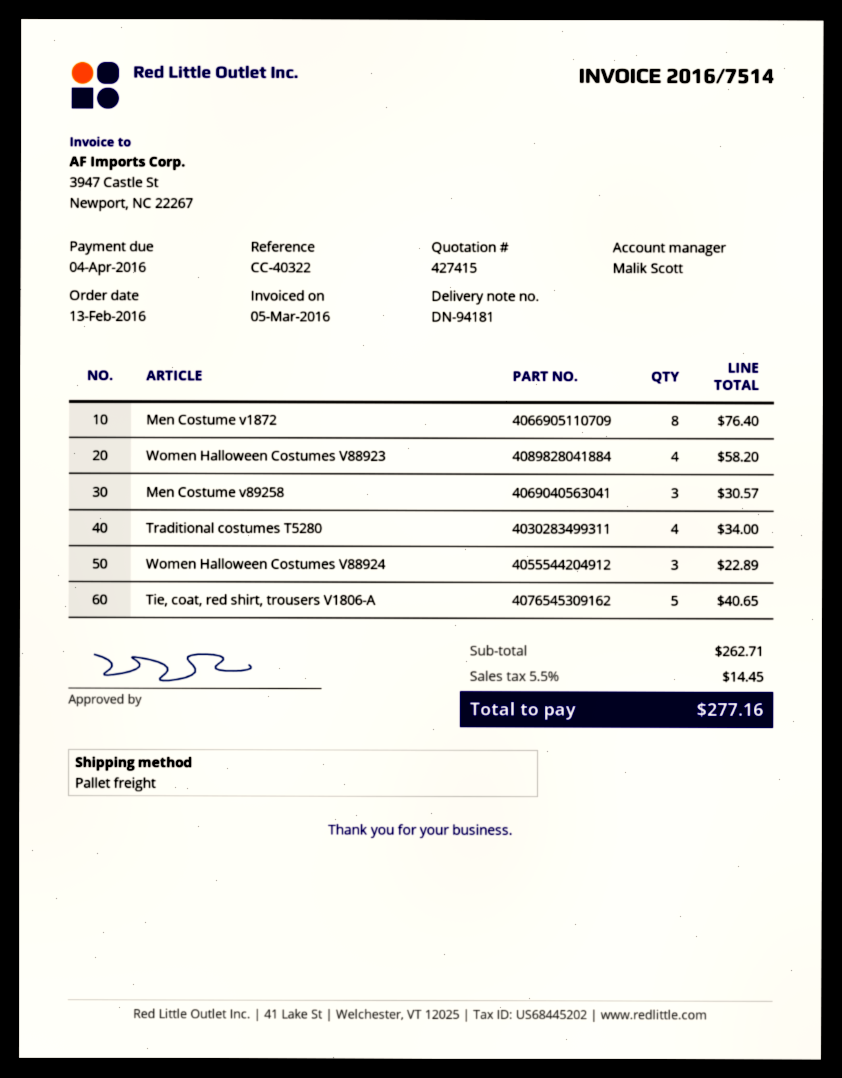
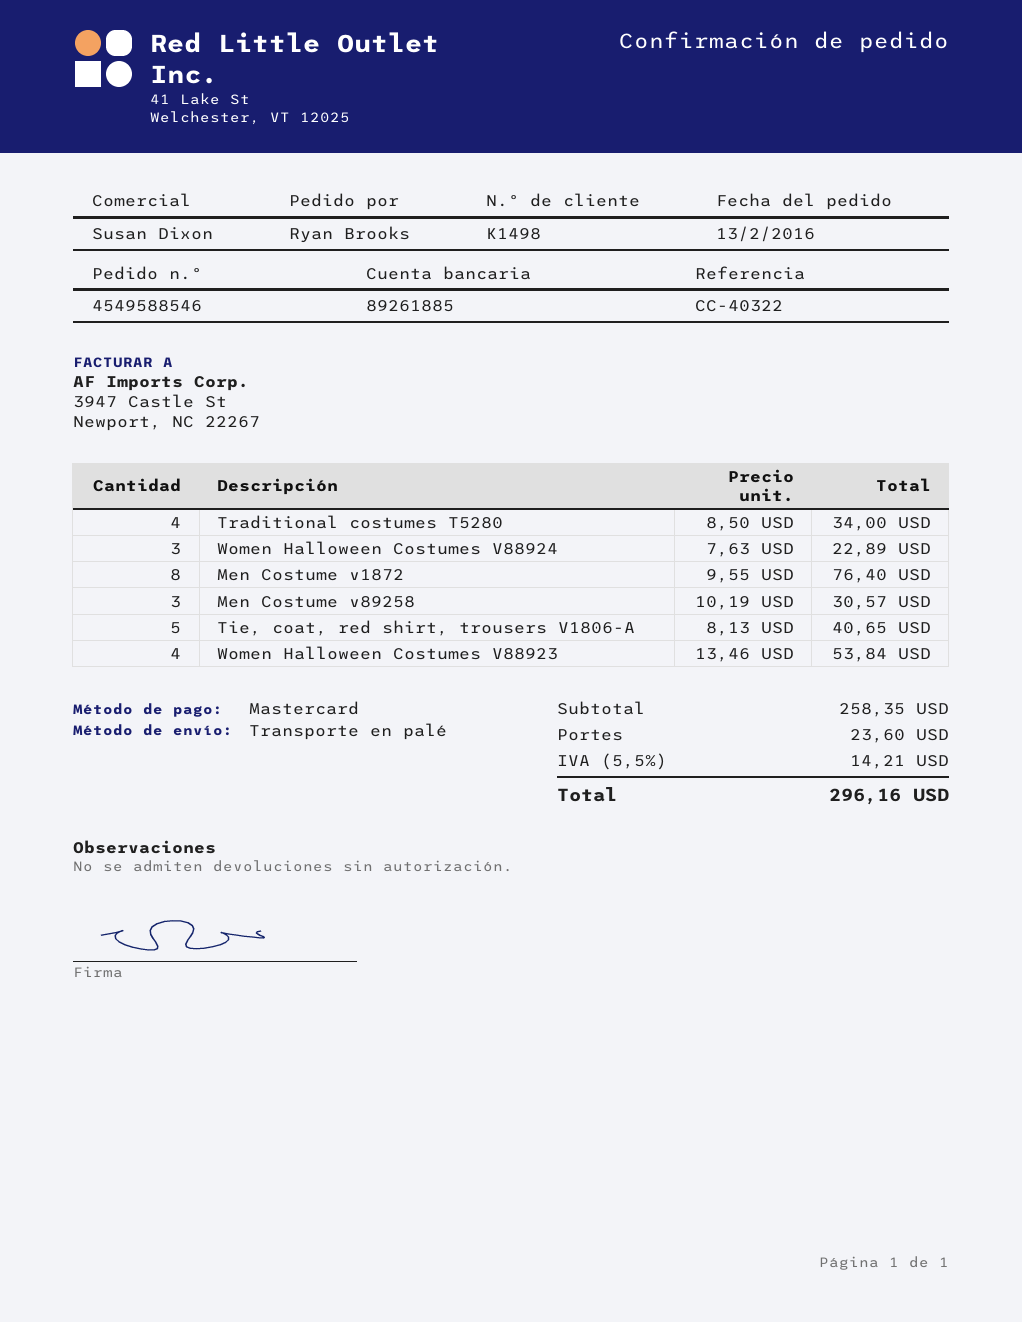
sales rep: Malik Scott -> Susan Dixon
Women Halloween Costumes V88923: 4 for 58.20 -> 4 for 53.84
subtotal: 262.71 -> 258.35
shipping: none -> 23.60
tax: 5.5% = 14.45 -> 5.5% = 14.21
total: 277.16 -> 296.16

